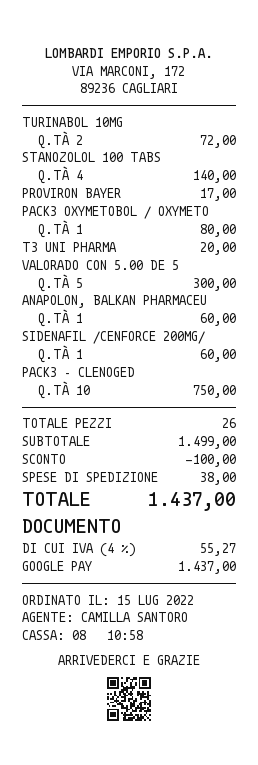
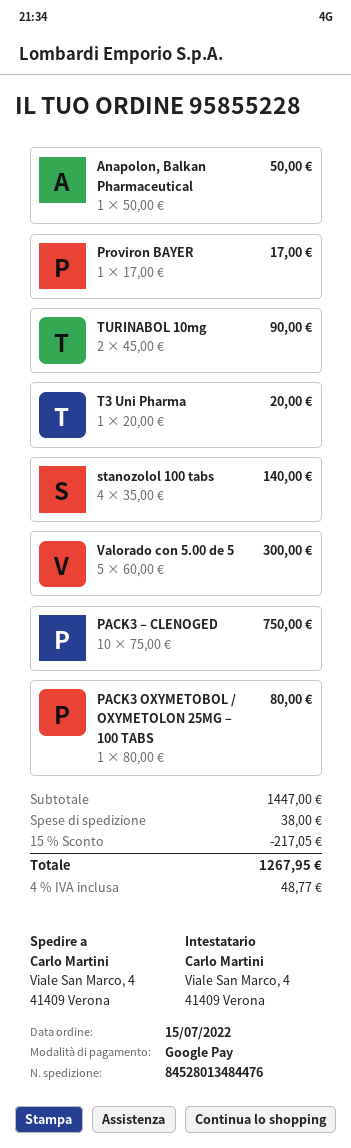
TURINABOL 10MG: 2 for 72.00 -> 2 for 90.00
ANAPOLON, BALKAN PHARMACEU: 1 for 60.00 -> 1 for 50.00
SIDENAFIL /CENFORCE 200MG/: 1 for 60.00 -> none
subtotal: 1499.00 -> 1447.00
discount: 100.00 -> 217.05
tax: 4% = 55.27 -> 4% = 48.77
total: 1437.00 -> 1267.95

